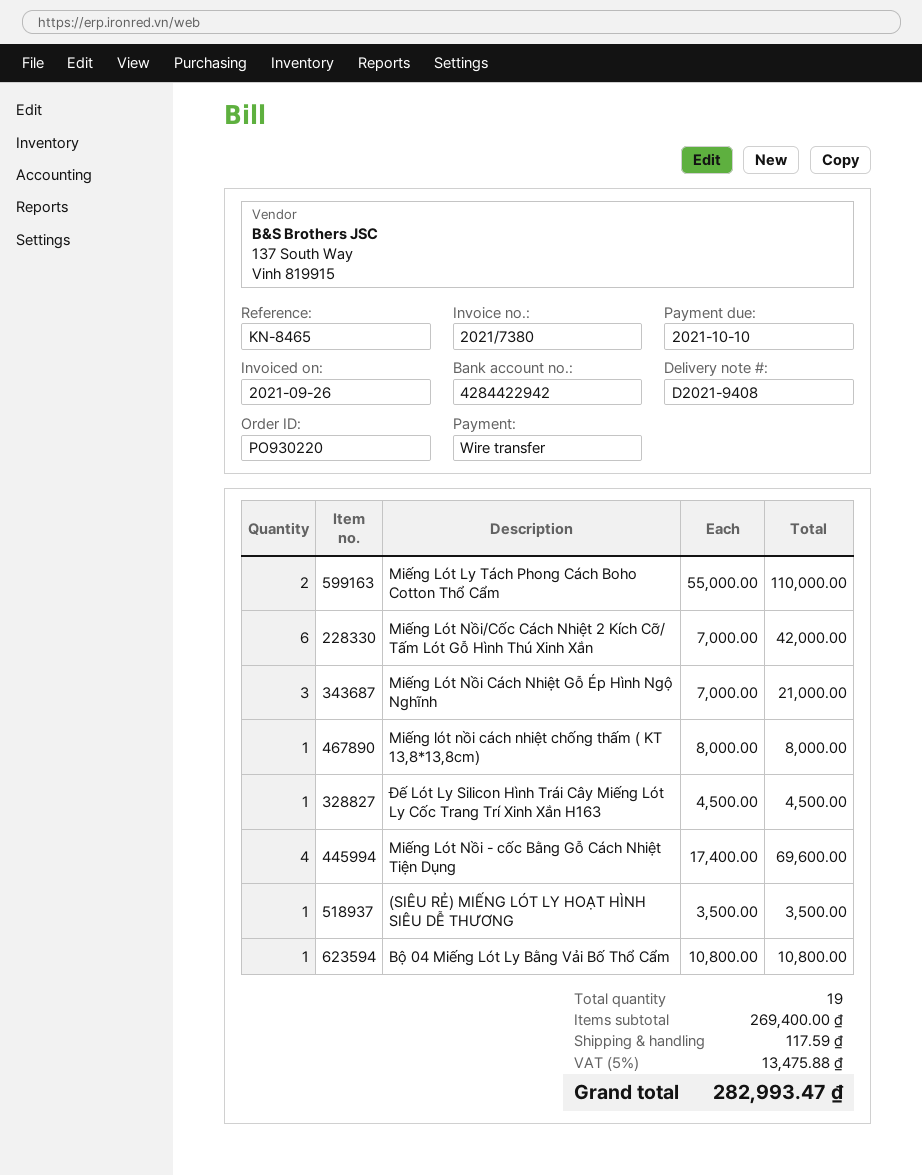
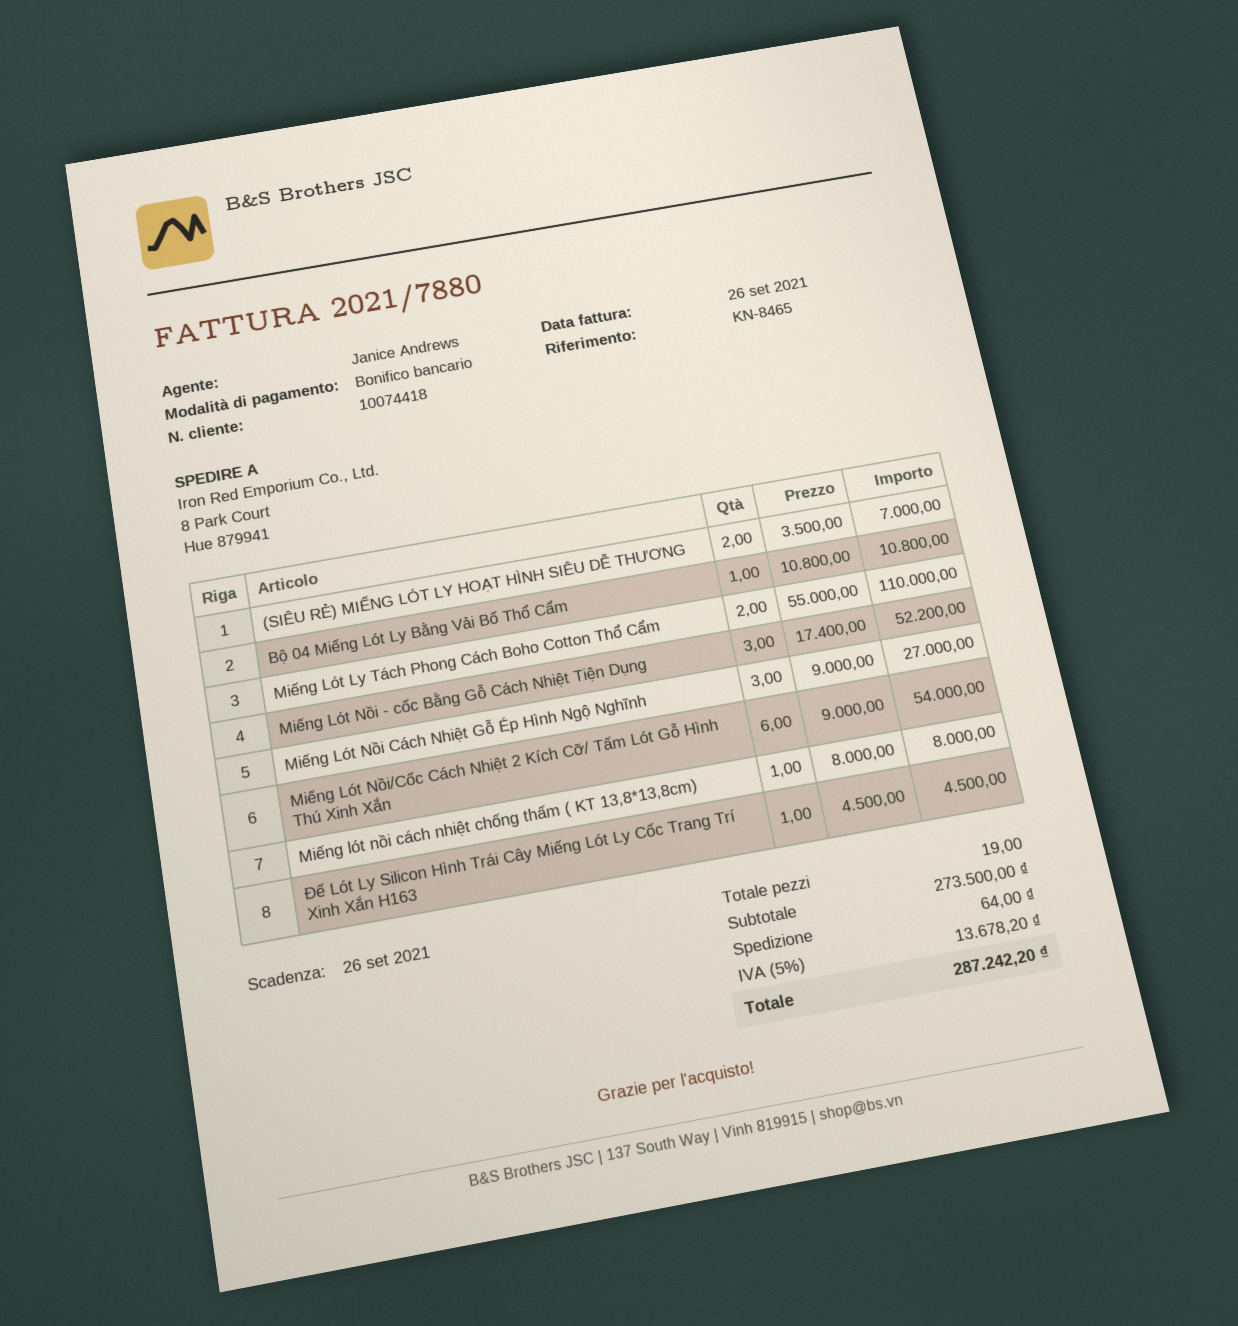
invoice number: 2021/7380 -> 2021/7880
due date: 2021-10-10 -> 2021-09-26
Miếng Lót Nồi/Cốc Cách Nhiệt 2 Kích Cỡ/ Tấm Lót Gỗ Hình Thú Xinh Xắn: 6 x 7000.00 = 42000.00 -> 6 x 9000.00 = 54000.00
Miếng Lót Nồi Cách Nhiệt Gỗ Ép Hình Ngộ Nghĩnh: 3 x 7000.00 = 21000.00 -> 3 x 9000.00 = 27000.00
Miếng Lót Nồi - cốc Bằng Gỗ Cách Nhiệt Tiện Dụng: 4 x 17400.00 = 69600.00 -> 3 x 17400.00 = 52200.00
(SIÊU RẺ) MIẾNG LÓT LY HOẠT HÌNH SIÊU DỄ THƯƠNG: 1 x 3500.00 = 3500.00 -> 2 x 3500.00 = 7000.00
subtotal: 269400.00 -> 273500.00
shipping: 117.59 -> 64.00
tax: 5% = 13475.88 -> 5% = 13678.20
total: 282993.47 -> 287242.20

